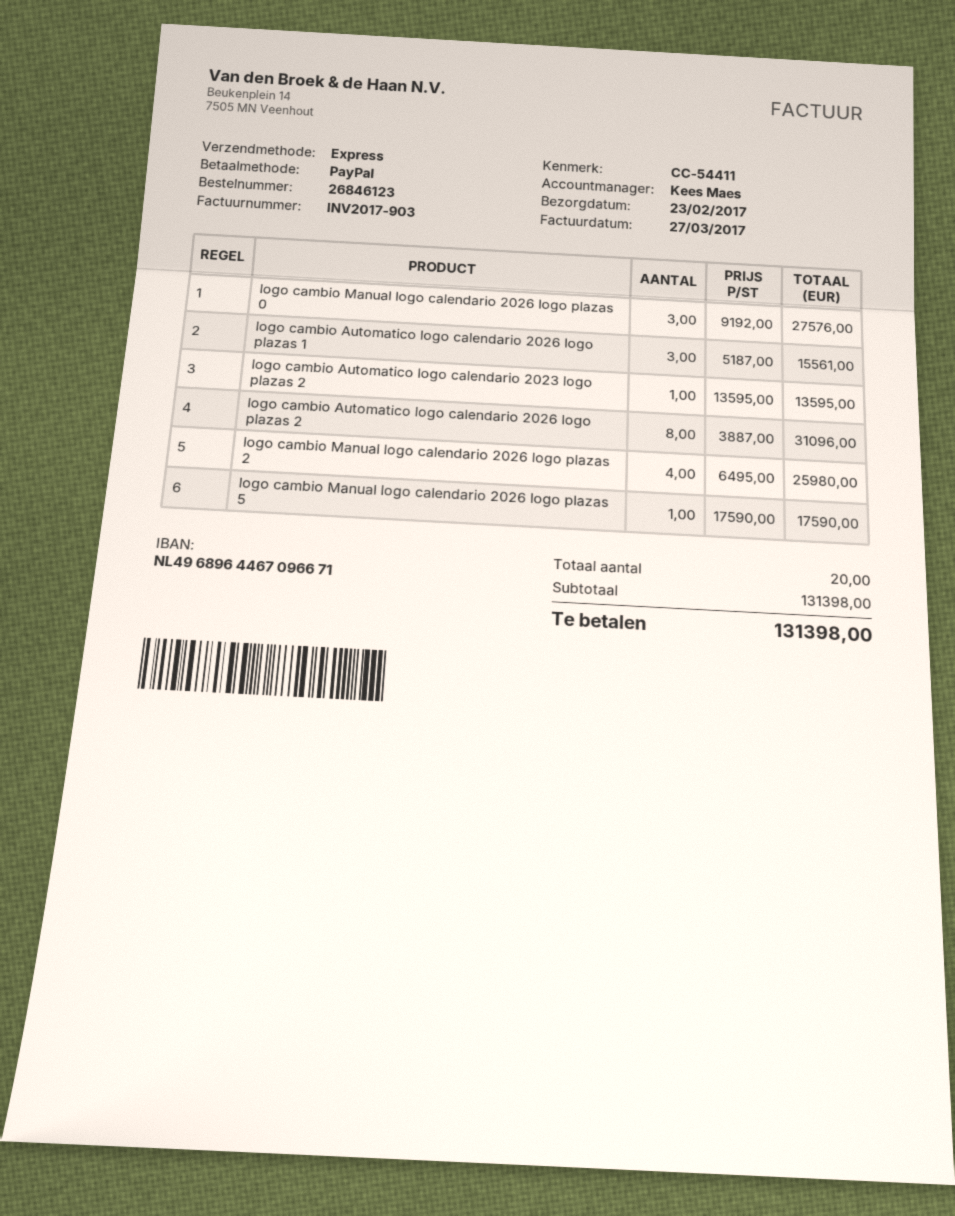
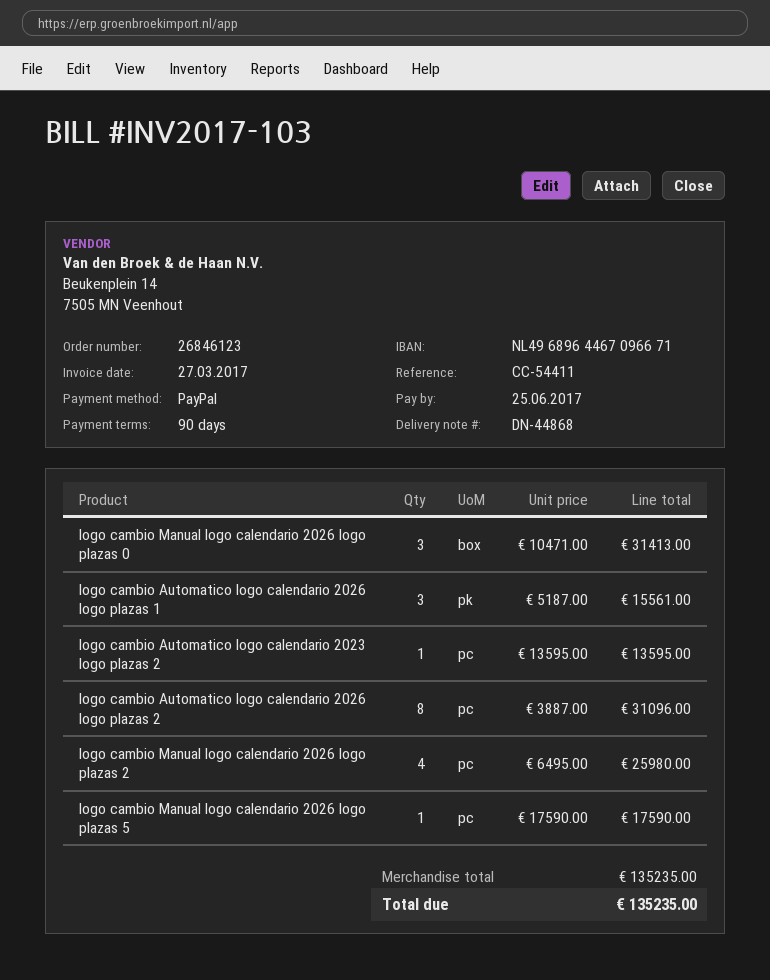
invoice number: INV2017-903 -> INV2017-103
logo cambio Manual logo calendario 2026 logo plazas 0: 3 x 9192.00 = 27576.00 -> 3 x 10471.00 = 31413.00
subtotal: 131398.00 -> 135235.00
total: 131398.00 -> 135235.00

